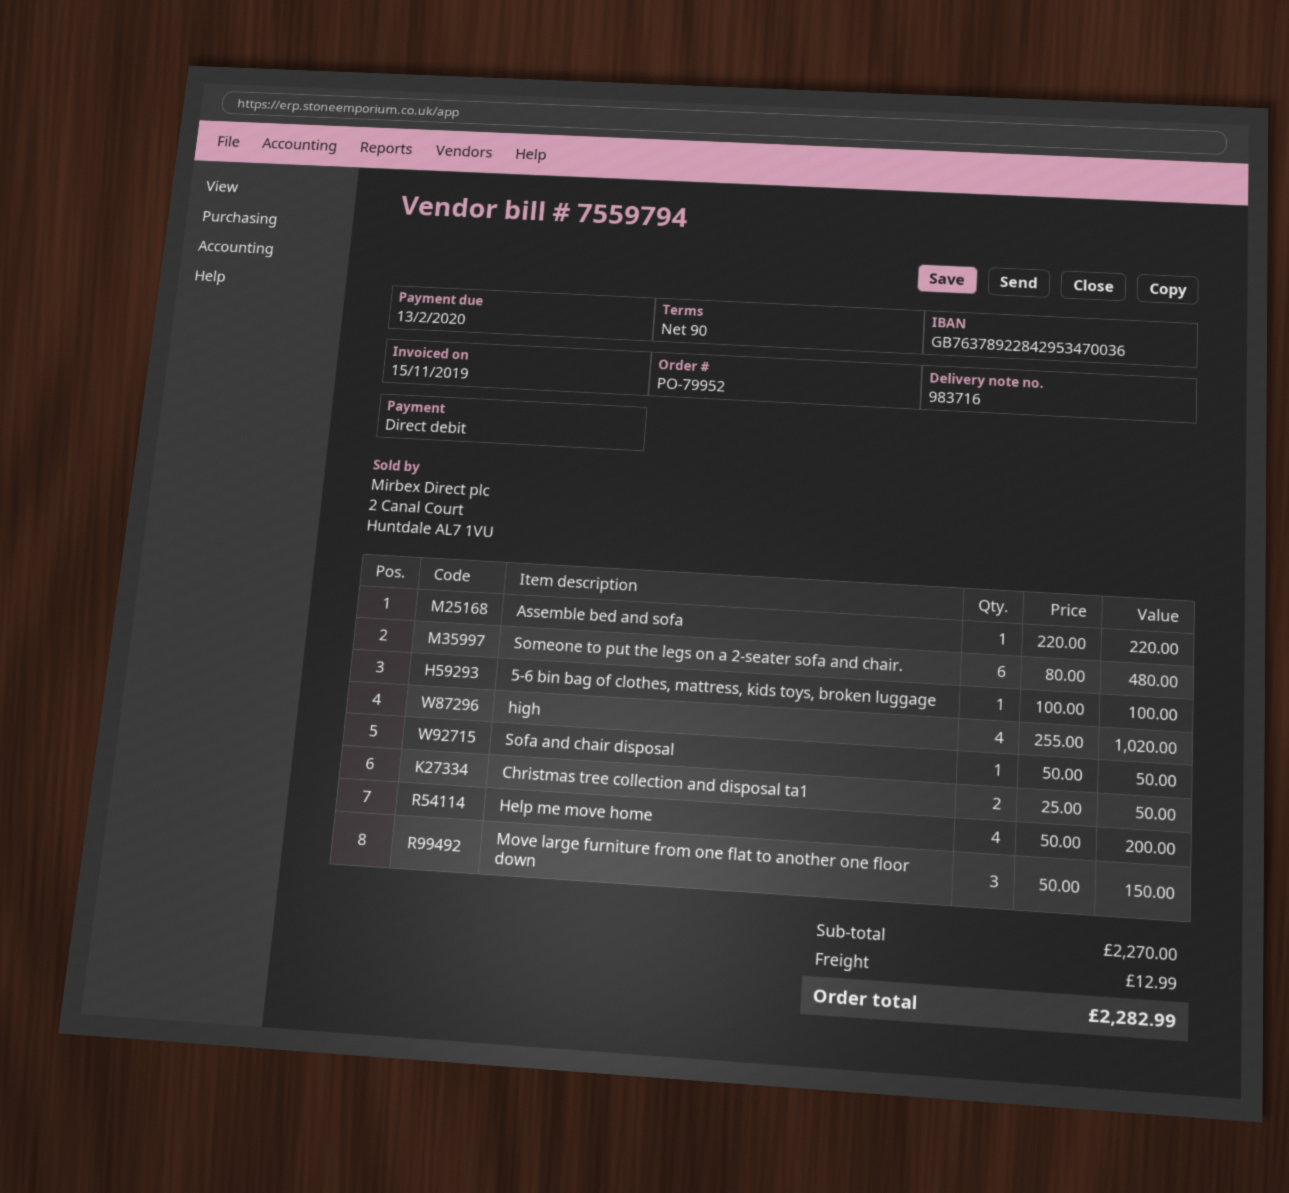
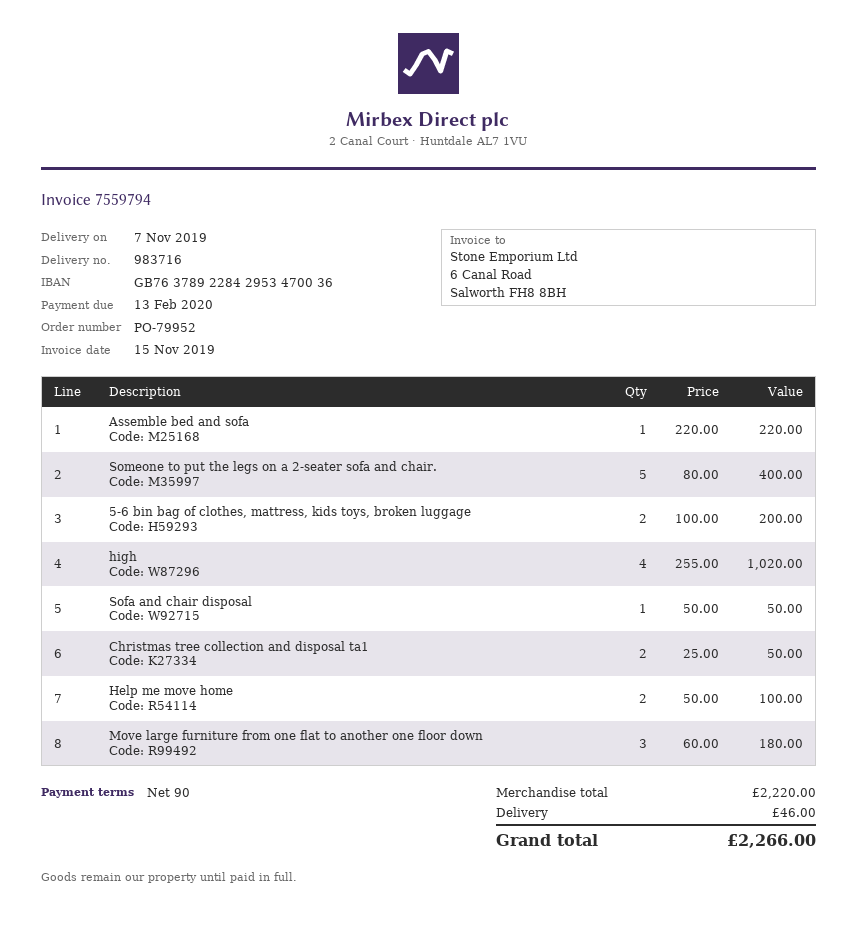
Someone to put the legs on a 2-seater sofa and chair.: 6 x 80.00 = 480.00 -> 5 x 80.00 = 400.00
5-6 bin bag of clothes, mattress, kids toys, broken luggage: 1 x 100.00 = 100.00 -> 2 x 100.00 = 200.00
Help me move home: 4 x 50.00 = 200.00 -> 2 x 50.00 = 100.00
Move large furniture from one flat to another one floor down: 3 x 50.00 = 150.00 -> 3 x 60.00 = 180.00
subtotal: 2270.00 -> 2220.00
shipping: 12.99 -> 46.00
total: 2282.99 -> 2266.00

